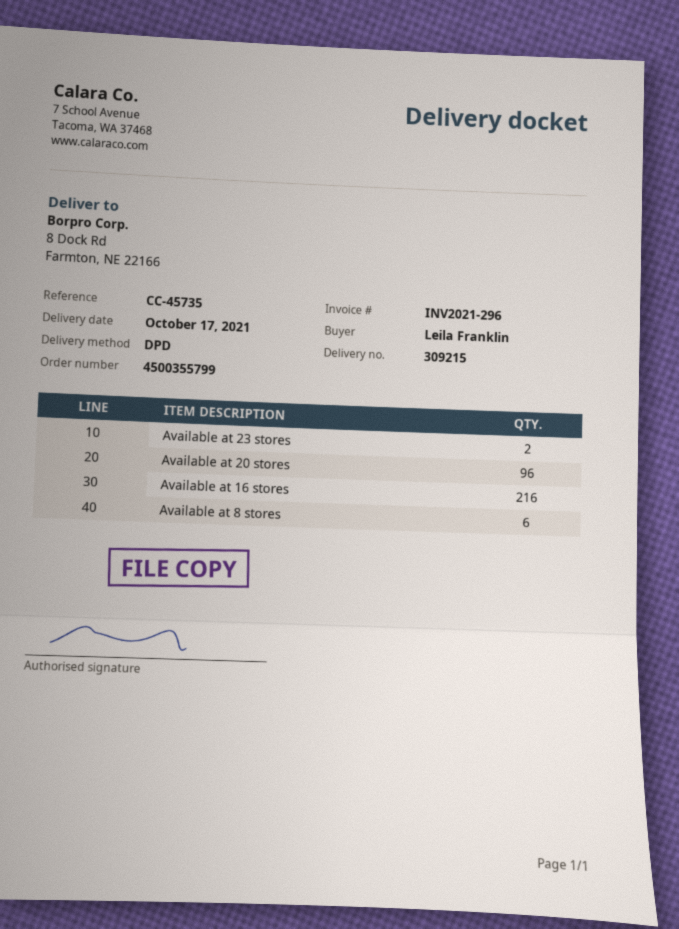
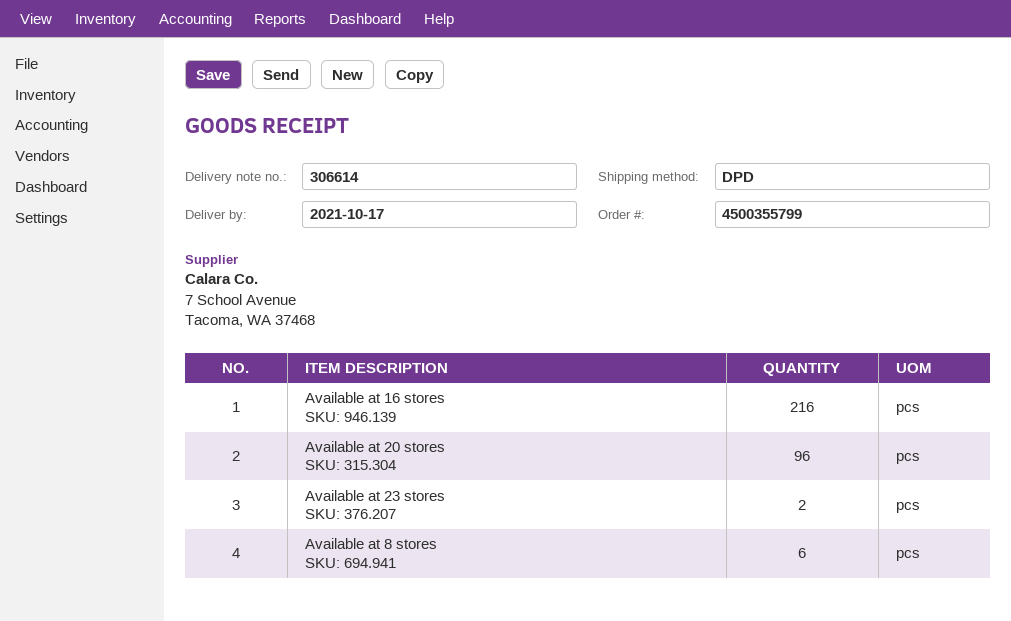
delivery note number: 309215 -> 306614

